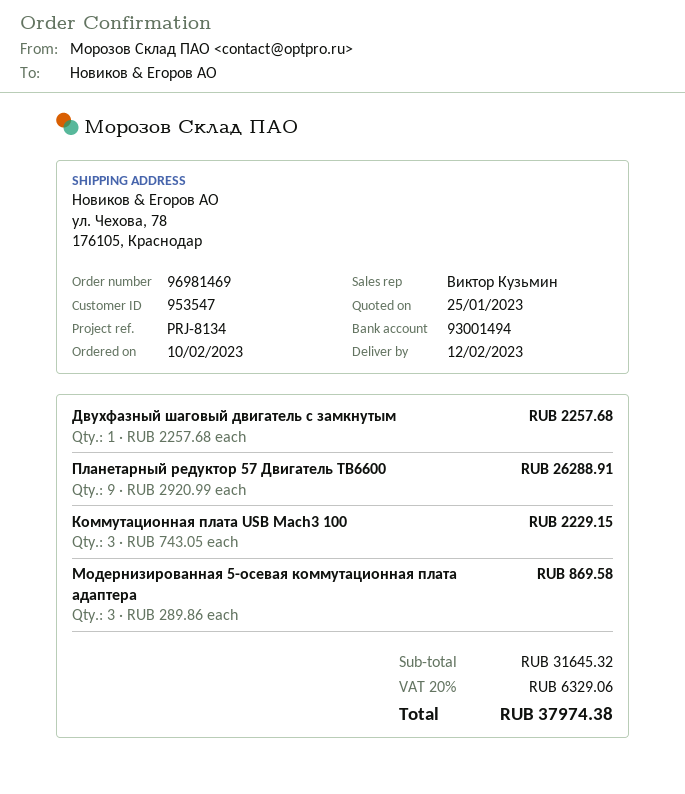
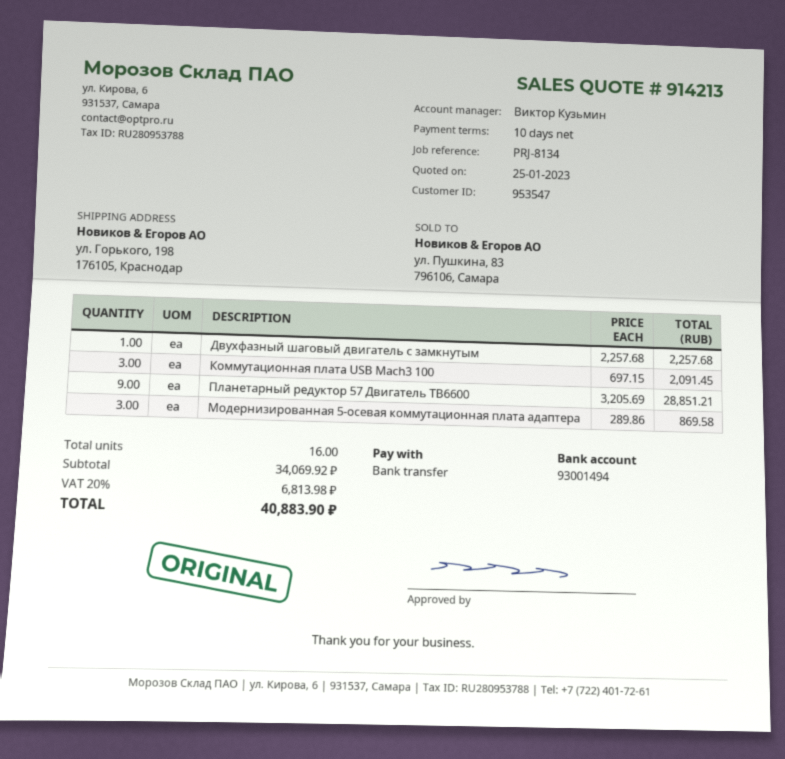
ship to: ул. Чехова, 78, 176105, Краснодар -> ул. Горького, 198, 176105, Краснодар
Планетарный редуктор 57 Двигатель TB6600: 9 x 2920.99 = 26288.91 -> 9 x 3205.69 = 28851.21
Коммутационная плата USB Mach3 100: 3 x 743.05 = 2229.15 -> 3 x 697.15 = 2091.45
subtotal: 31645.32 -> 34069.92
tax: 20% = 6329.06 -> 20% = 6813.98
total: 37974.38 -> 40883.90

